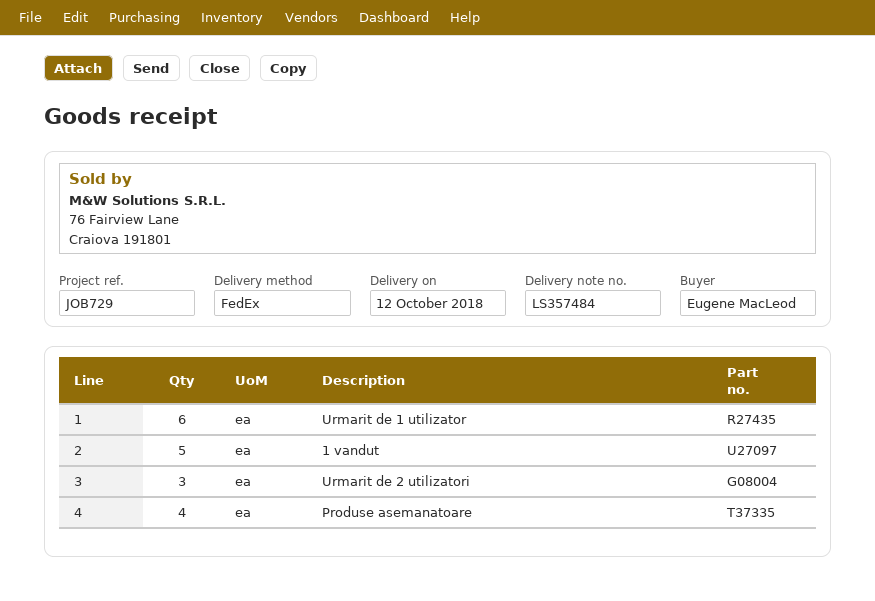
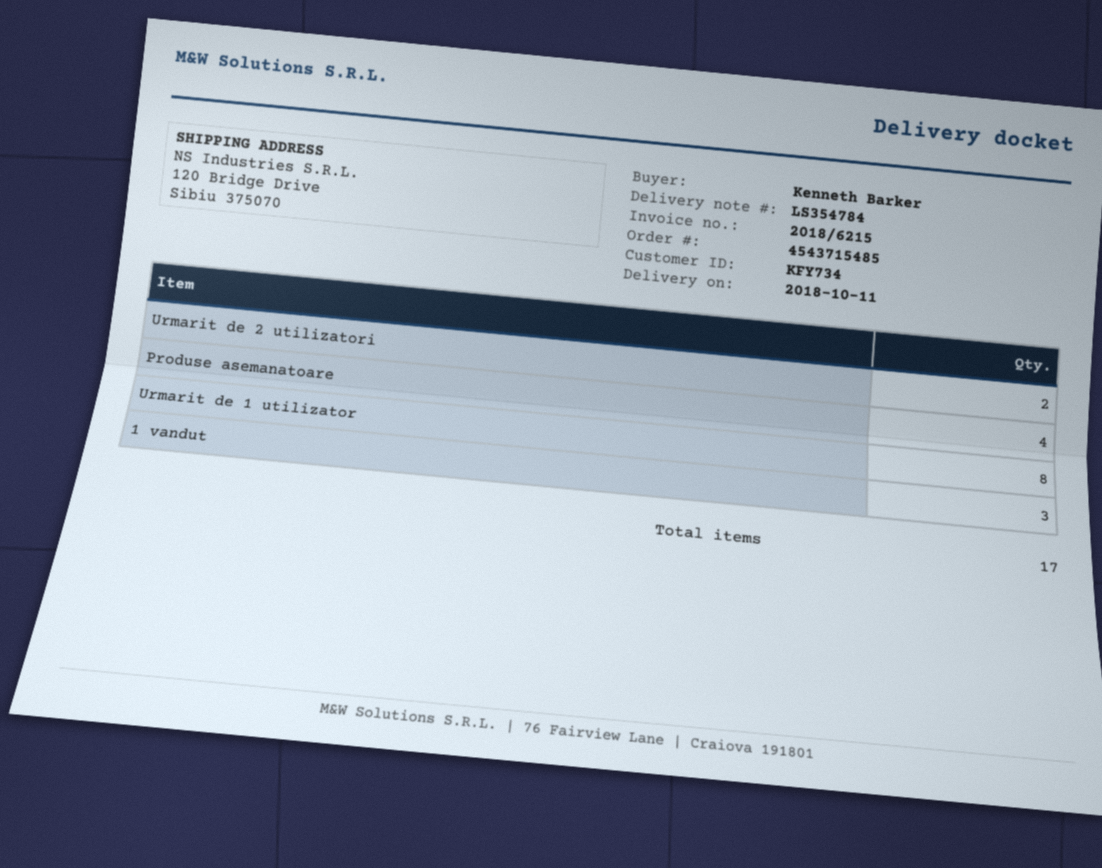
delivery note number: LS357484 -> LS354784
delivery date: 2018-10-12 -> 2018-10-11
ordered by: Eugene MacLeod -> Kenneth Barker
Urmarit de 1 utilizator: 6 -> 8
1 vandut: 5 -> 3
Urmarit de 2 utilizatori: 3 -> 2

